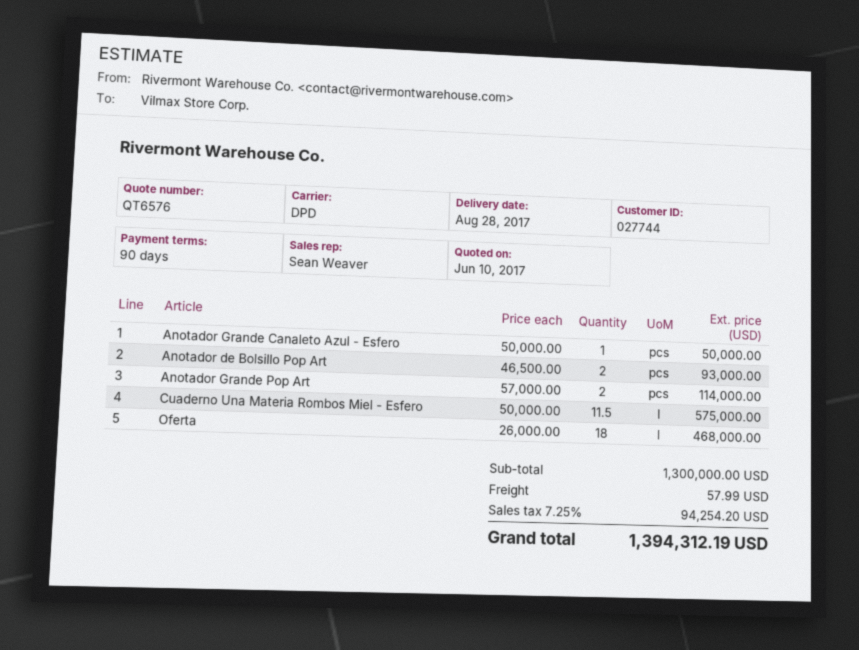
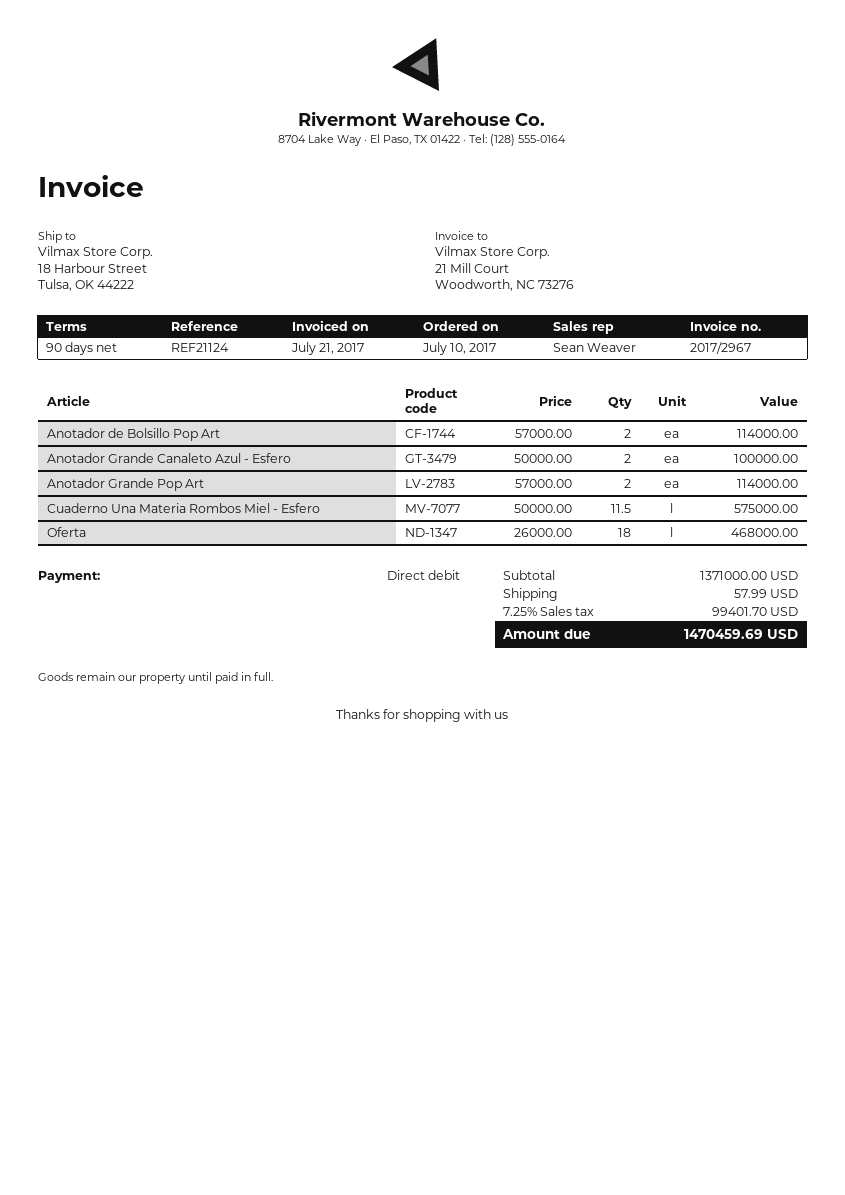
Anotador Grande Canaleto Azul - Esfero: 1 x 50000.00 = 50000.00 -> 2 x 50000.00 = 100000.00
Anotador de Bolsillo Pop Art: 2 x 46500.00 = 93000.00 -> 2 x 57000.00 = 114000.00
subtotal: 1300000.00 -> 1371000.00
tax: 7.25% = 94254.20 -> 7.25% = 99401.70
total: 1394312.19 -> 1470459.69

